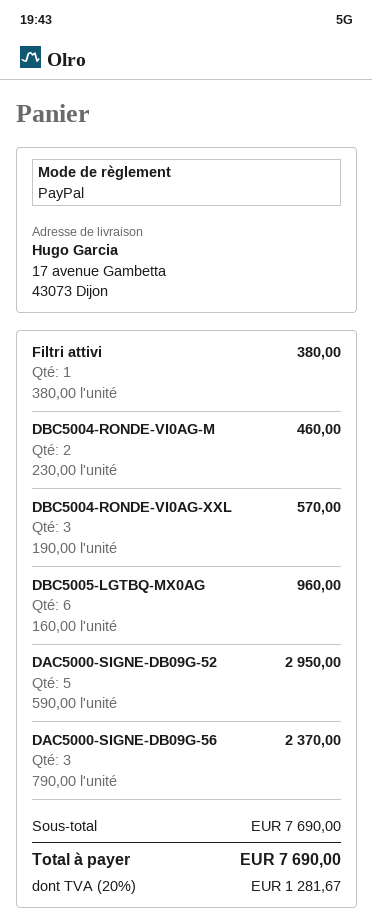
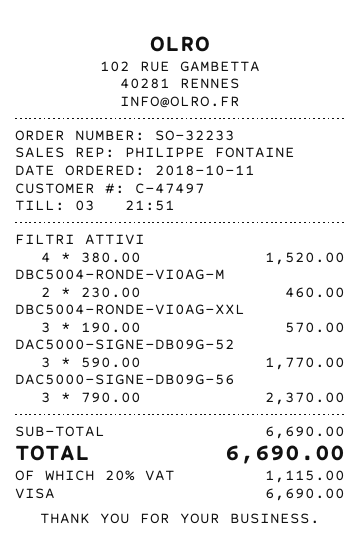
payment method: PayPal -> Visa
Filtri attivi: 1 x 380.00 = 380.00 -> 4 x 380.00 = 1520.00
DBC5005-LGTBQ-MX0AG: 6 x 160.00 = 960.00 -> none
DAC5000-SIGNE-DB09G-52: 5 x 590.00 = 2950.00 -> 3 x 590.00 = 1770.00
subtotal: 7690.00 -> 6690.00
tax: 20% = 1281.67 -> 20% = 1115.00
total: 7690.00 -> 6690.00

